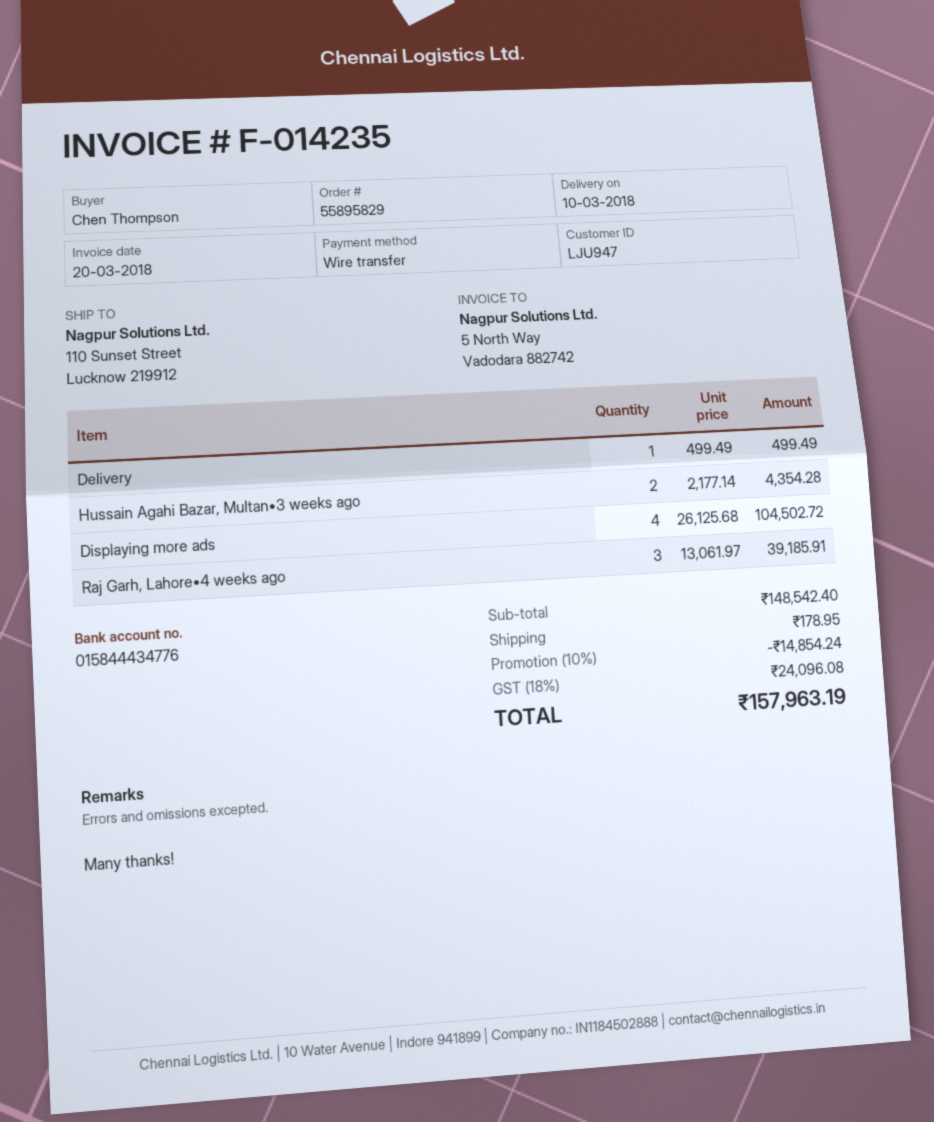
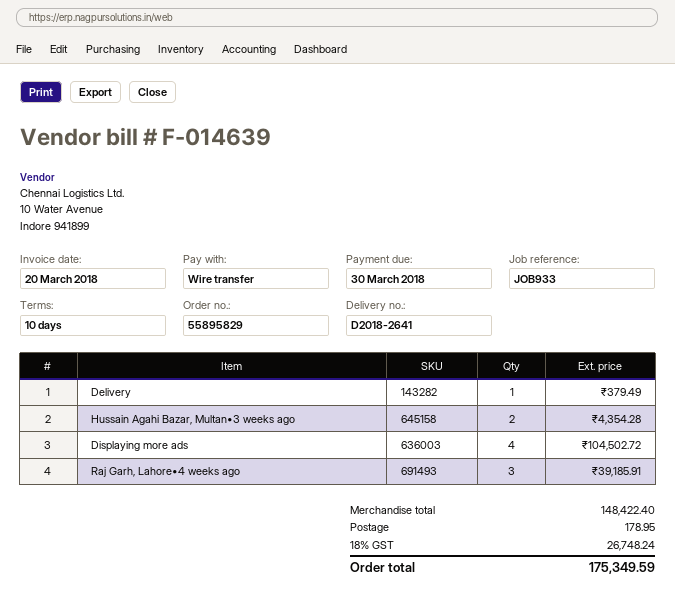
invoice number: F-014235 -> F-014639
Delivery: 1 for 499.49 -> 1 for 379.49
subtotal: 148542.40 -> 148422.40
discount: 10% = 14854.24 -> none
tax: 18% = 24096.08 -> 18% = 26748.24
total: 157963.19 -> 175349.59

